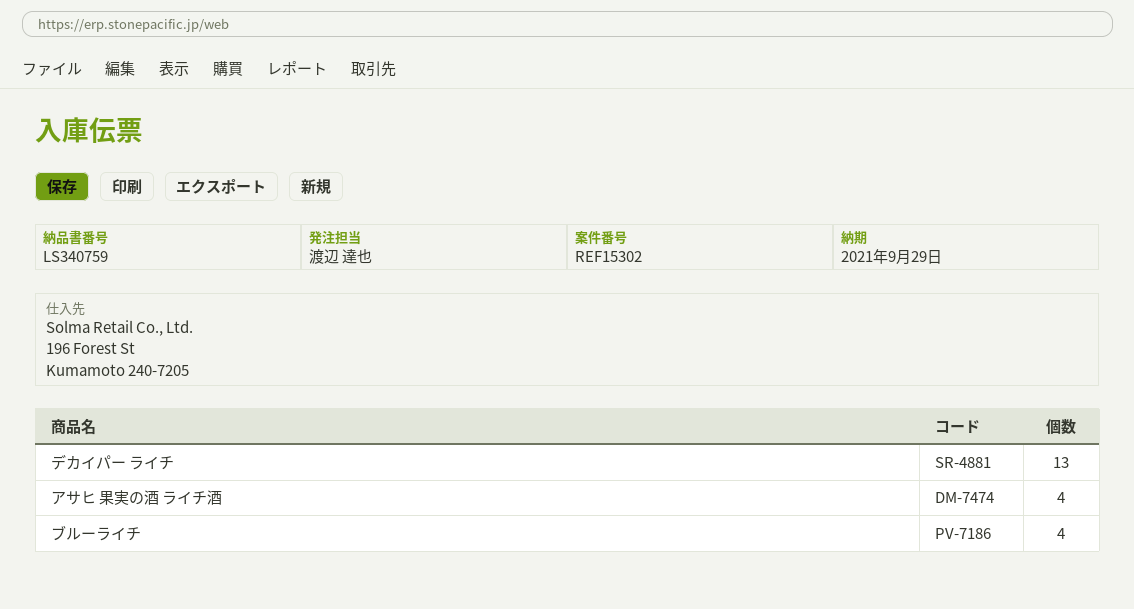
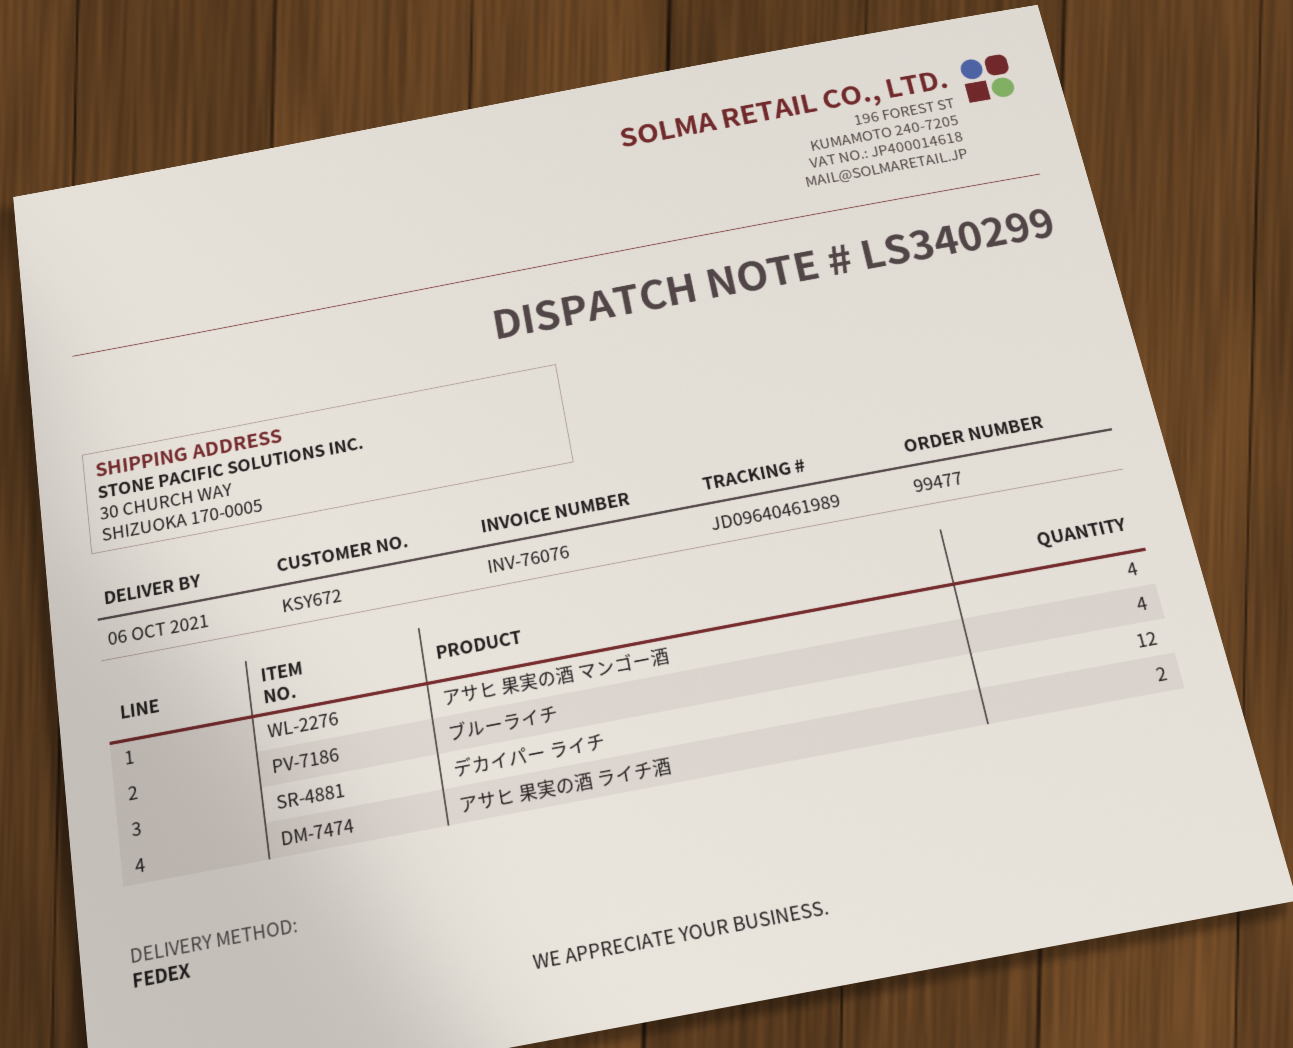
delivery note number: LS340759 -> LS340299
delivery date: 2021-09-29 -> 2021-10-06
デカイパー ライチ: 13 -> 12
アサヒ 果実の酒 ライチ酒: 4 -> 2
アサヒ 果実の酒 マンゴー酒: none -> 4

